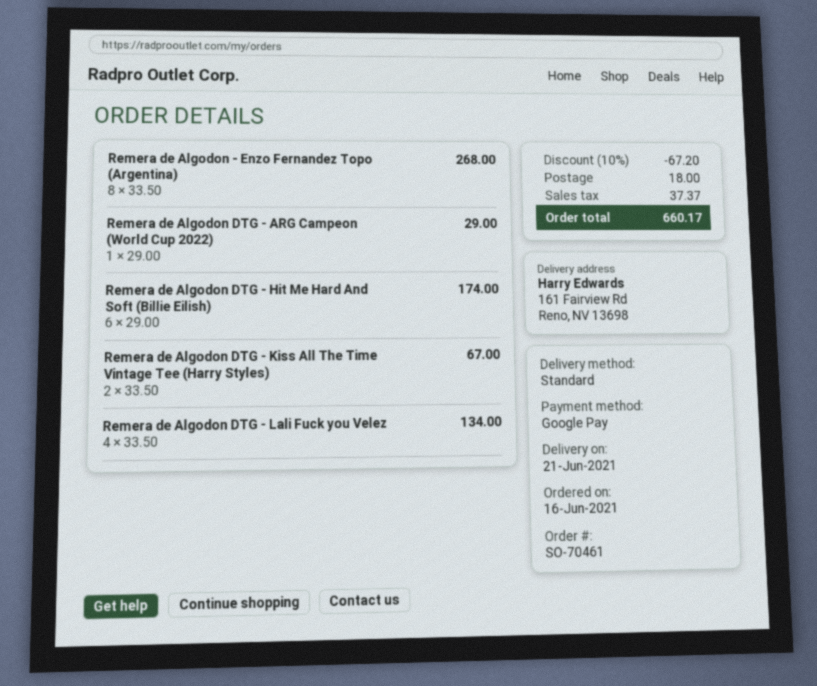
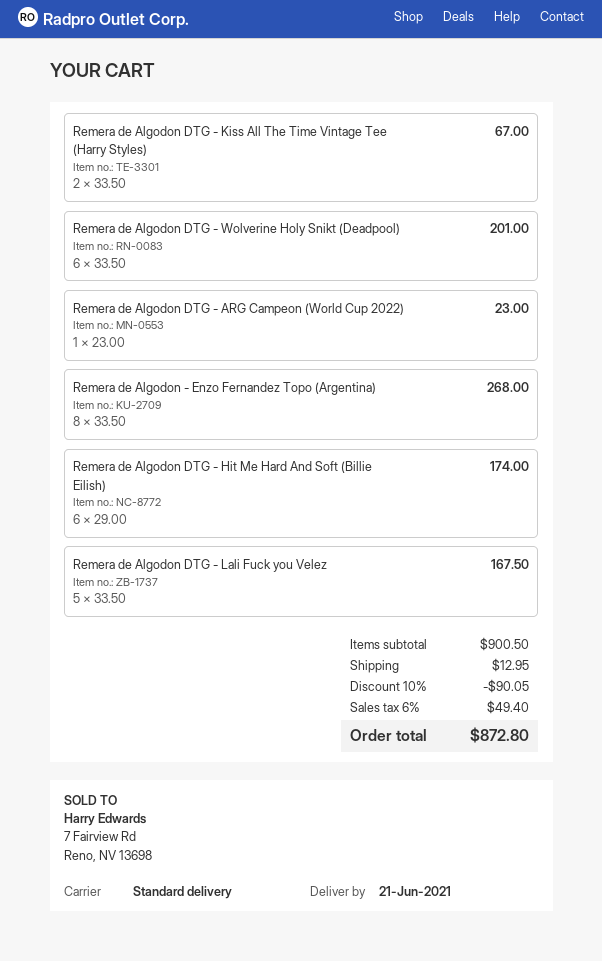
Remera de Algodon DTG - ARG Campeon (World Cup 2022): 1 x 29.00 = 29.00 -> 1 x 23.00 = 23.00
Remera de Algodon DTG - Lali Fuck you Velez: 4 x 33.50 = 134.00 -> 5 x 33.50 = 167.50
Remera de Algodon DTG - Wolverine Holy Snikt (Deadpool): none -> 6 x 33.50 = 201.00
discount: 10% = 67.20 -> 10% = 90.05
shipping: 18.00 -> 12.95
tax: 37.37 -> 49.40
total: 660.17 -> 872.80

